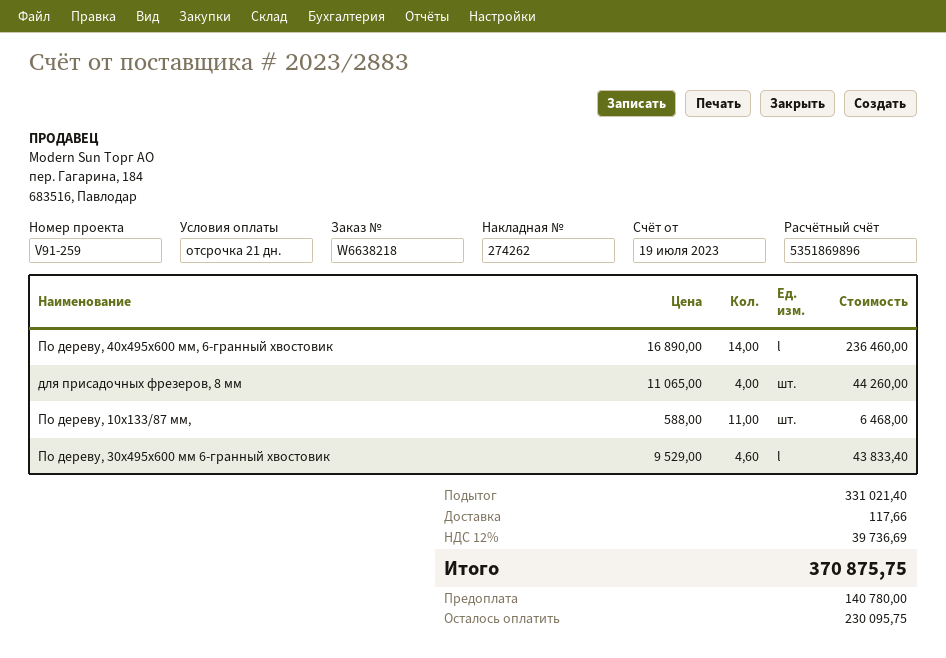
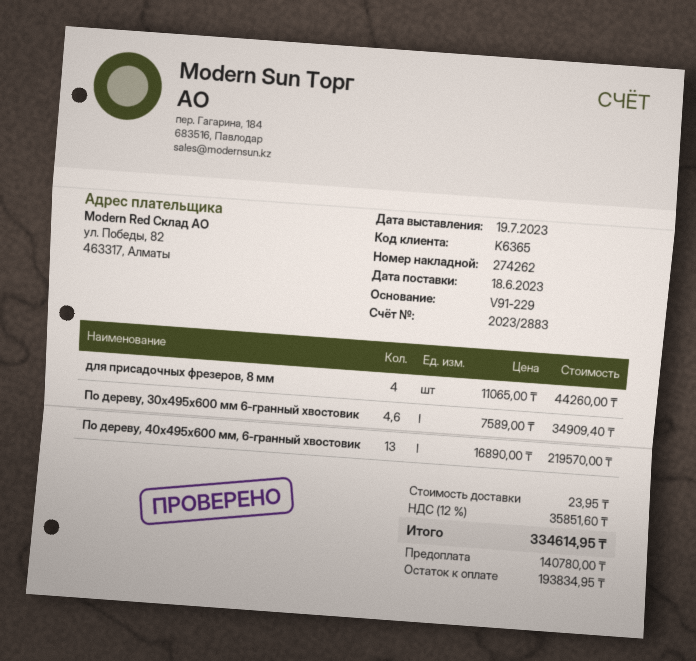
reference: V91-259 -> V91-229
По дереву, 40x495x600 мм, 6-гранный хвостовик: 14 x 16890.00 = 236460.00 -> 13 x 16890.00 = 219570.00
По дереву, 10х133/87 мм,: 11 x 588.00 = 6468.00 -> none
По дереву, 30x495x600 мм 6-гранный хвостовик: 4.6 x 9529.00 = 43833.40 -> 4.6 x 7589.00 = 34909.40
shipping: 117.66 -> 23.95
tax: 12% = 39736.69 -> 12% = 35851.60
total: 370875.75 -> 334614.95
balance: 230095.75 -> 193834.95

